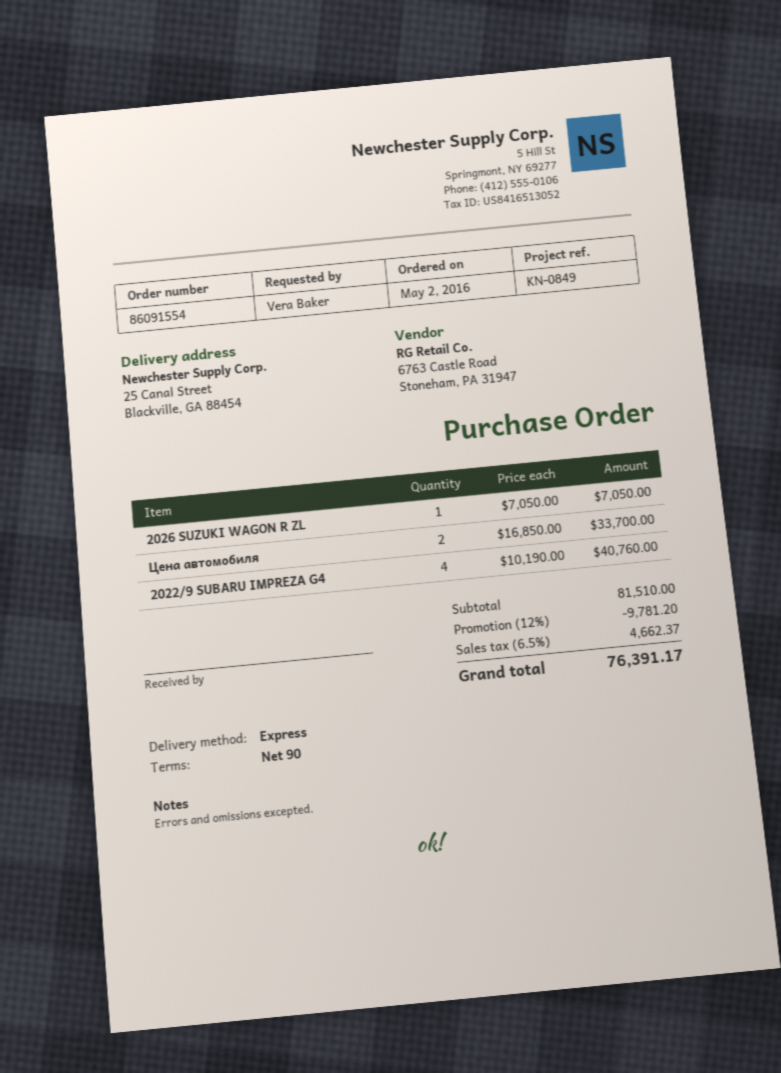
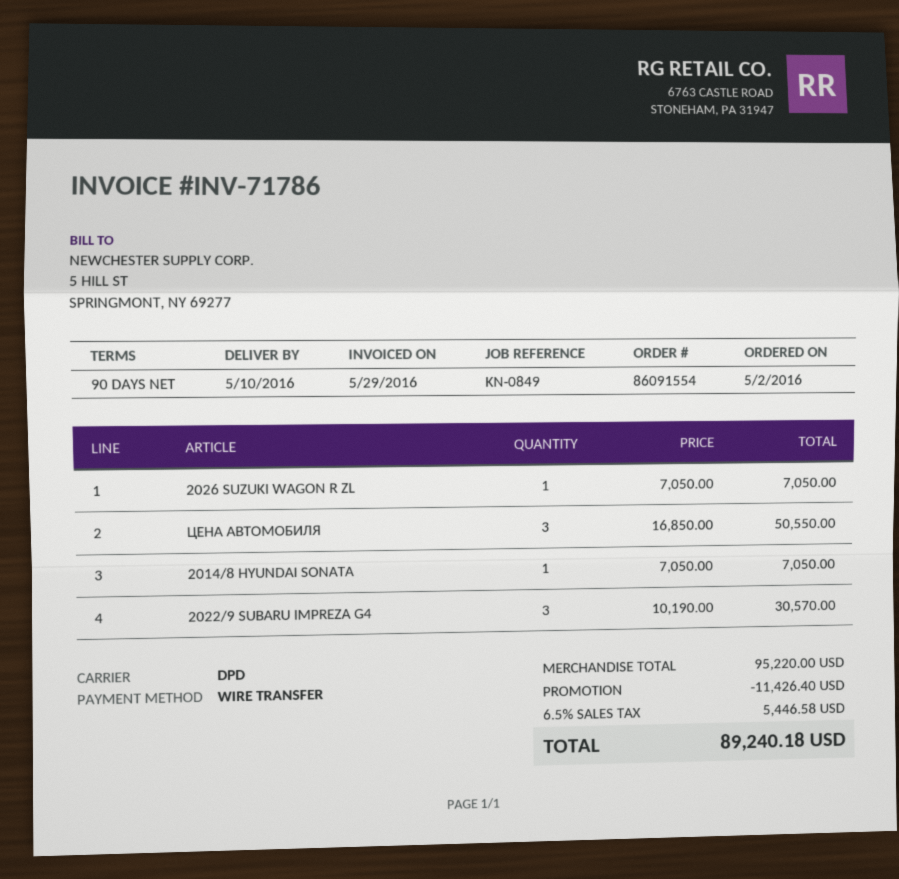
shipping method: express -> DPD
Цена автомобиля: 2 x 16850.00 = 33700.00 -> 3 x 16850.00 = 50550.00
2022/9 SUBARU IMPREZA G4: 4 x 10190.00 = 40760.00 -> 3 x 10190.00 = 30570.00
2014/8 HYUNDAI SONATA: none -> 1 x 7050.00 = 7050.00
subtotal: 81510.00 -> 95220.00
discount: 9781.20 -> 11426.40
tax: 6.5% = 4662.37 -> 6.5% = 5446.58
total: 76391.17 -> 89240.18

